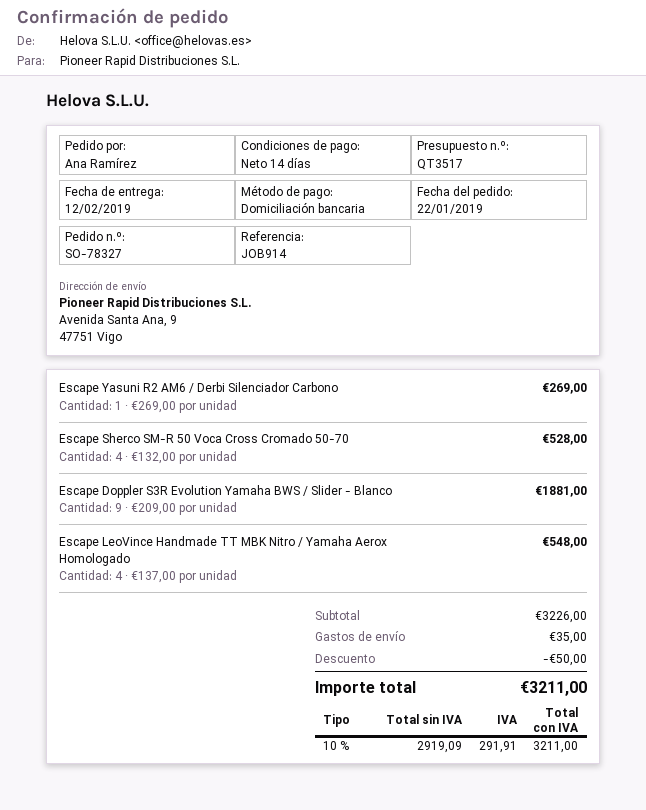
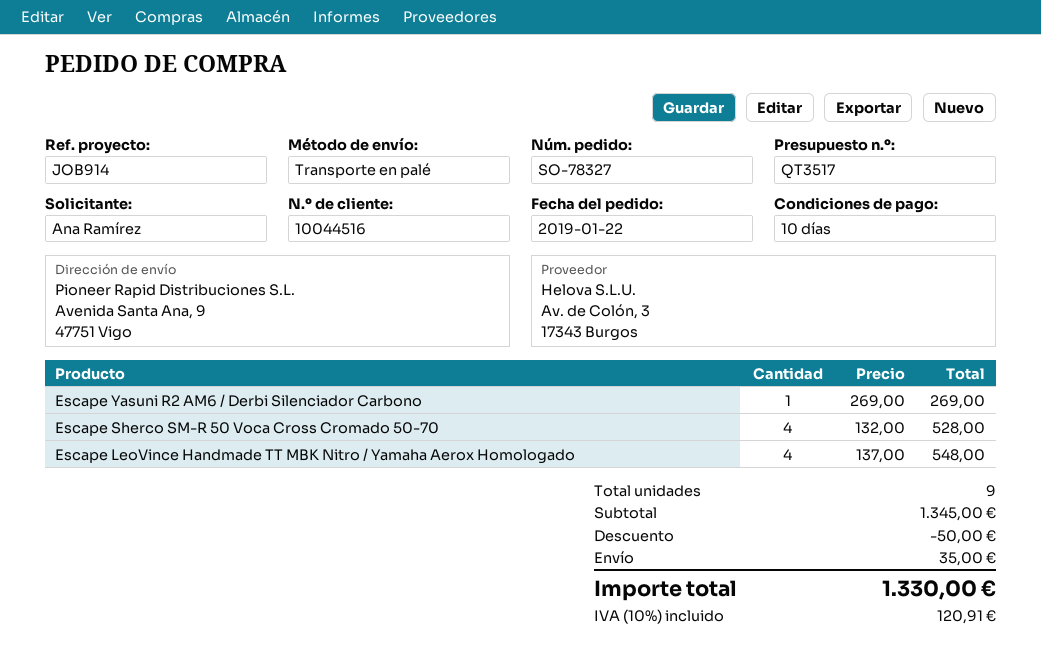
payment terms: 14 days -> 10 days
Escape Doppler S3R Evolution Yamaha BWS / Slider - Blanco: 9 x 209.00 = 1881.00 -> none
subtotal: 3226.00 -> 1345.00
tax: 10% = 291.91 -> 10% = 120.91
total: 3211.00 -> 1330.00

